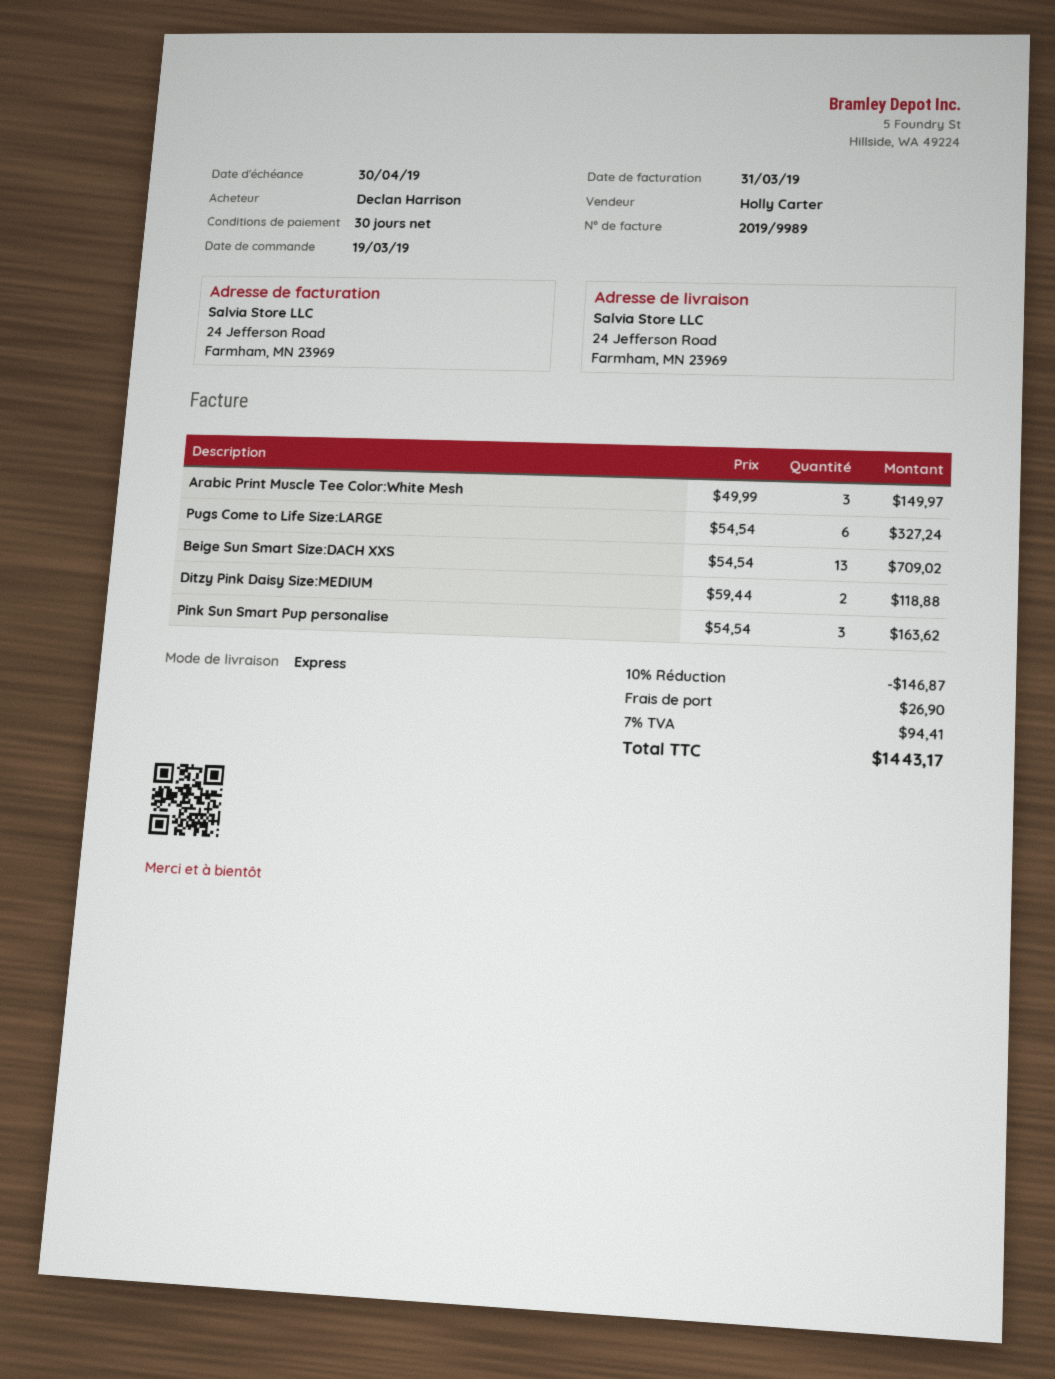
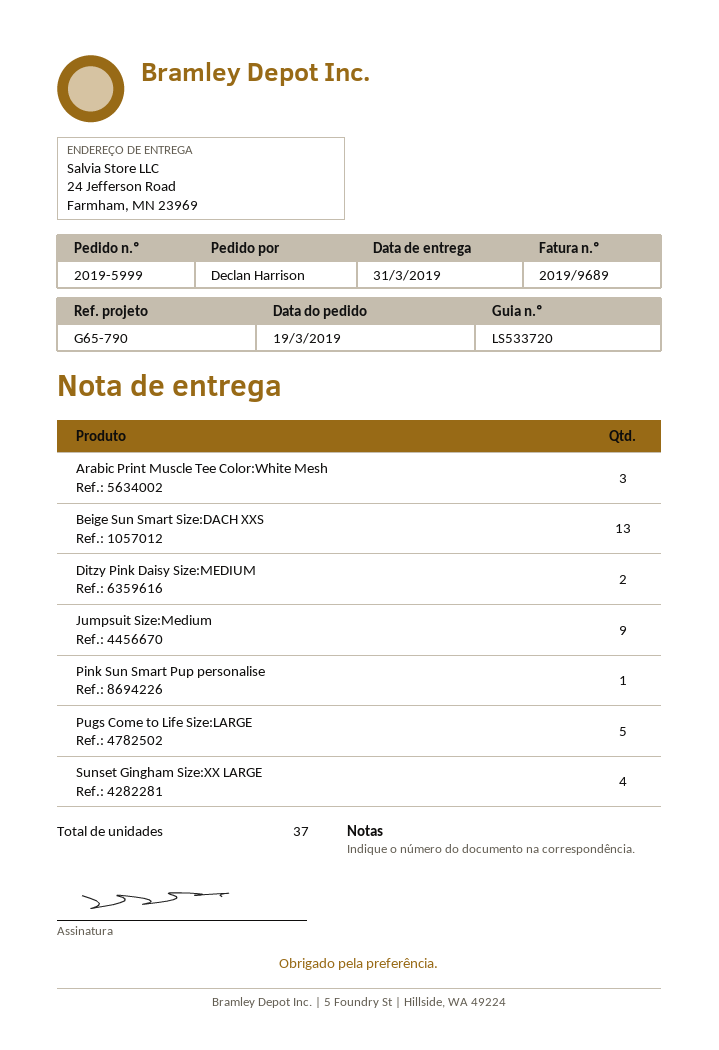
invoice number: 2019/9989 -> 2019/9689
Pugs Come to Life Size:LARGE: 6 -> 5
Pink Sun Smart Pup personalise: 3 -> 1
Jumpsuit Size:Medium: none -> 9
Sunset Gingham Size:XX LARGE: none -> 4

